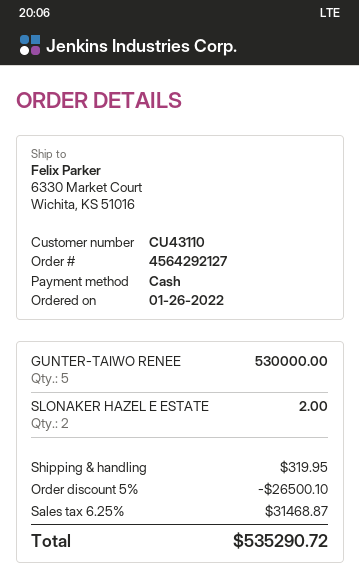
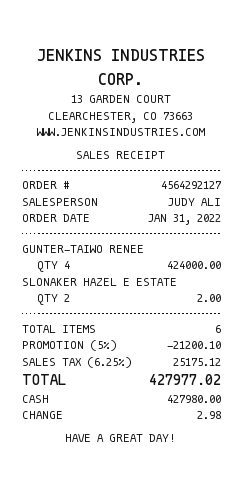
order date: 2022-01-26 -> 2022-01-31
GUNTER-TAIWO RENEE: 5 for 530000.00 -> 4 for 424000.00
discount: 5% = 26500.10 -> 5% = 21200.10
shipping: 319.95 -> none
tax: 6.25% = 31468.87 -> 6.25% = 25175.12
total: 535290.72 -> 427977.02

